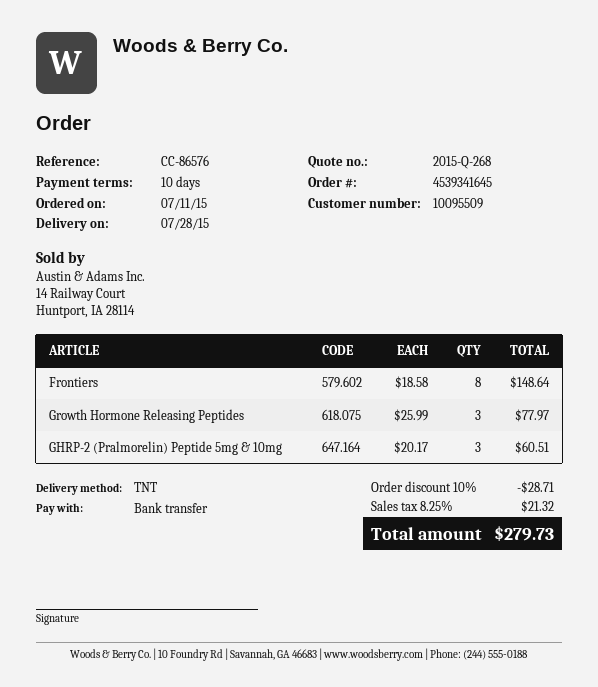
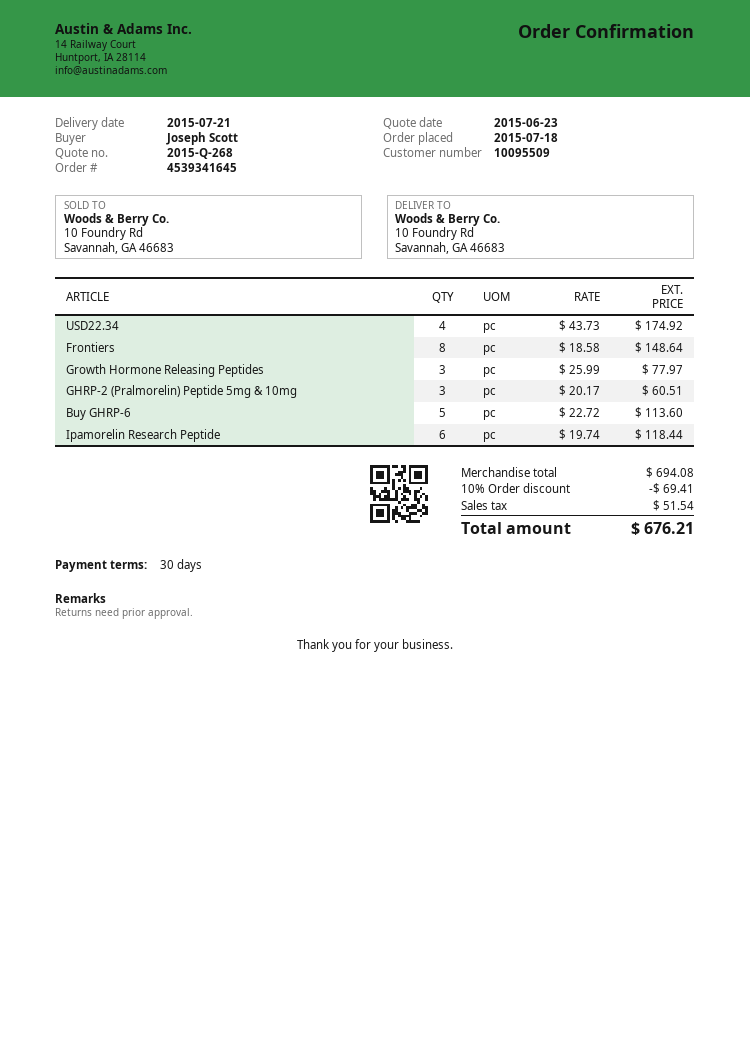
order date: 2015-07-11 -> 2015-07-18
delivery date: 2015-07-28 -> 2015-07-21
payment terms: 10 days -> 30 days
USD22.34: none -> 4 x 43.73 = 174.92
Buy GHRP-6: none -> 5 x 22.72 = 113.60
Ipamorelin Research Peptide: none -> 6 x 19.74 = 118.44
discount: 10% = 28.71 -> 10% = 69.41
tax: 21.32 -> 51.54
total: 279.73 -> 676.21

